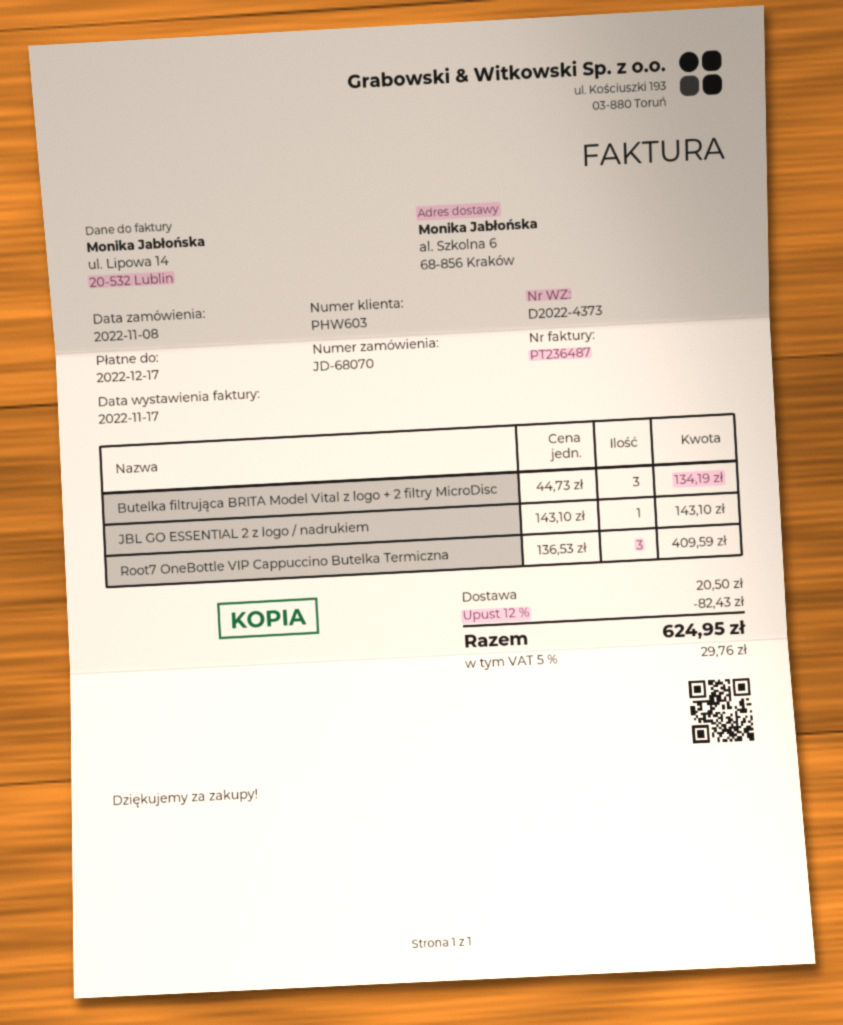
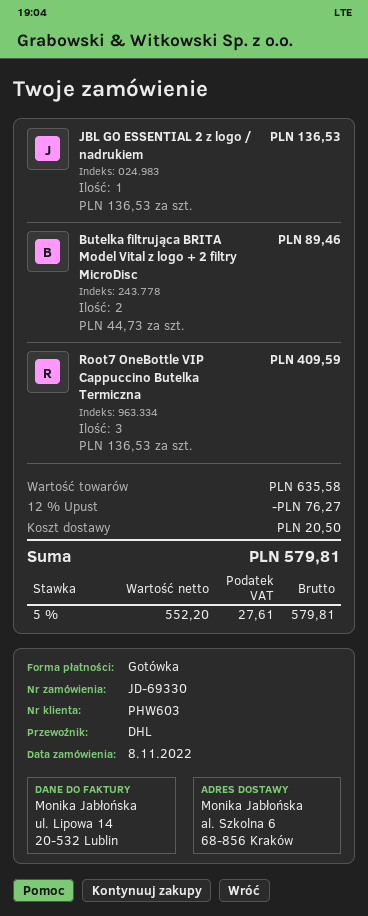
order number: JD-68070 -> JD-69330
Butelka filtrująca BRITA Model Vital z logo + 2 filtry MicroDisc: 3 x 44.73 = 134.19 -> 2 x 44.73 = 89.46
JBL GO ESSENTIAL 2 z logo / nadrukiem: 1 x 143.10 = 143.10 -> 1 x 136.53 = 136.53
discount: 12% = 82.43 -> 12% = 76.27
tax: 5% = 29.76 -> 5% = 27.61
total: 624.95 -> 579.81

